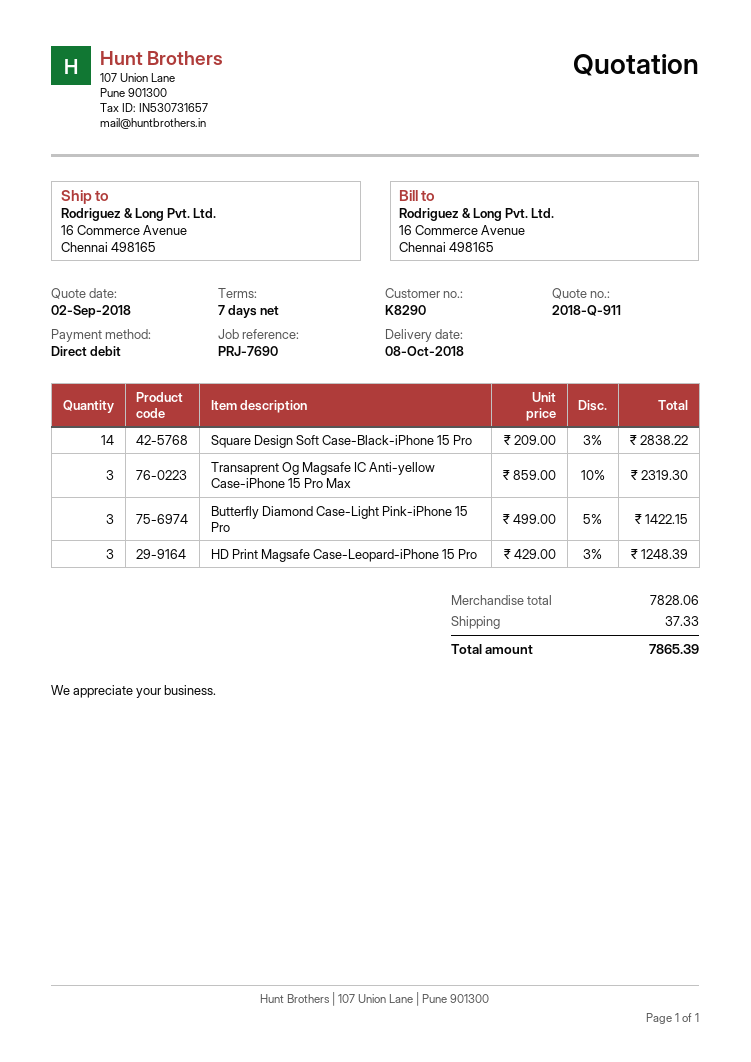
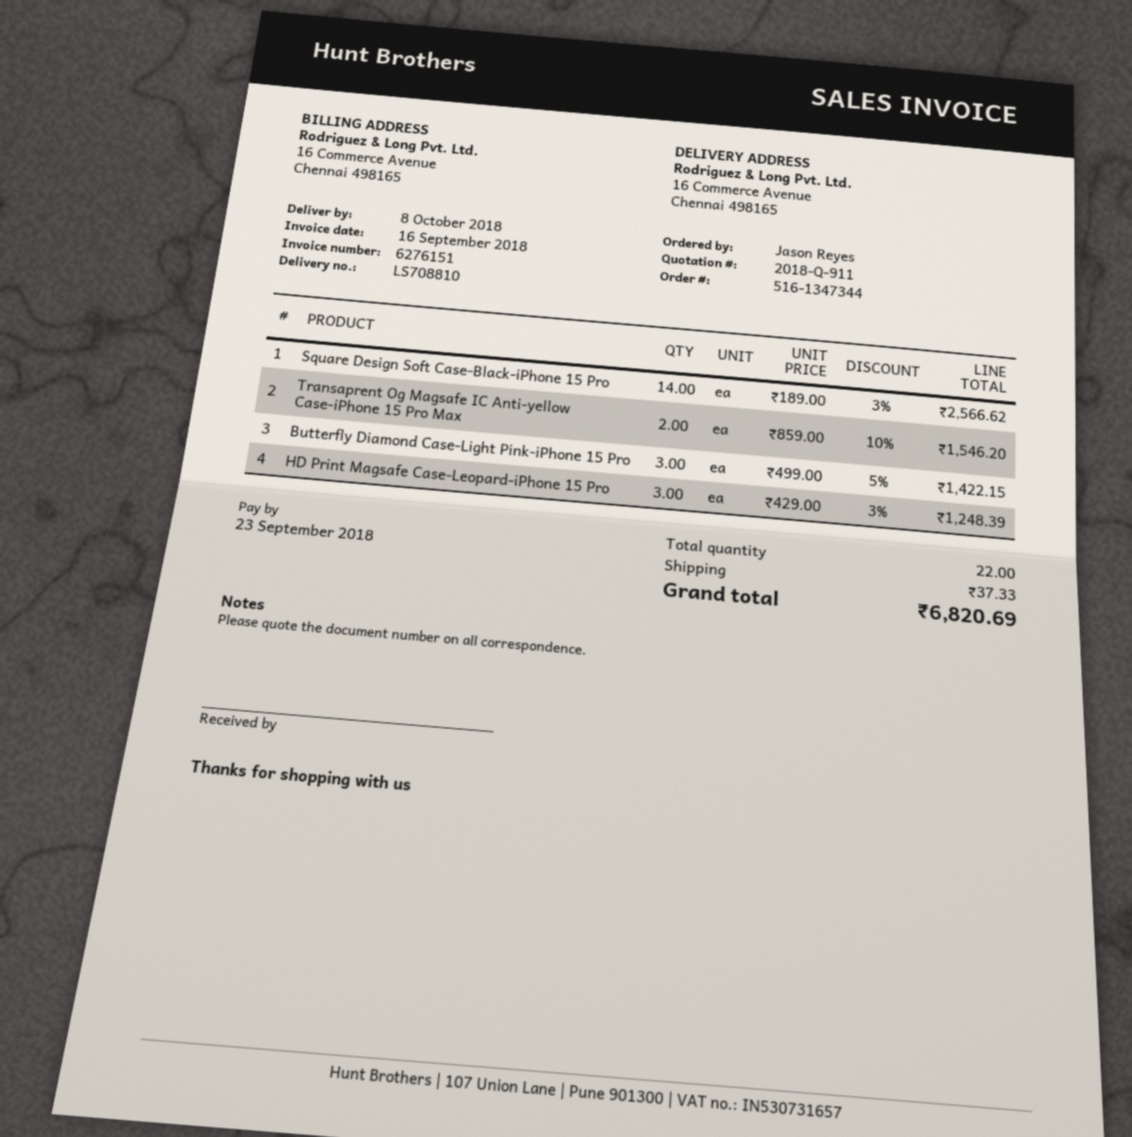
Square Design Soft Case-Black-iPhone 15 Pro: 14 x 209.00 - 3% = 2838.22 -> 14 x 189.00 - 3% = 2566.62
Transaprent Og Magsafe IC Anti-yellow Case-iPhone 15 Pro Max: 3 x 859.00 - 10% = 2319.30 -> 2 x 859.00 - 10% = 1546.20
total: 7865.39 -> 6820.69

